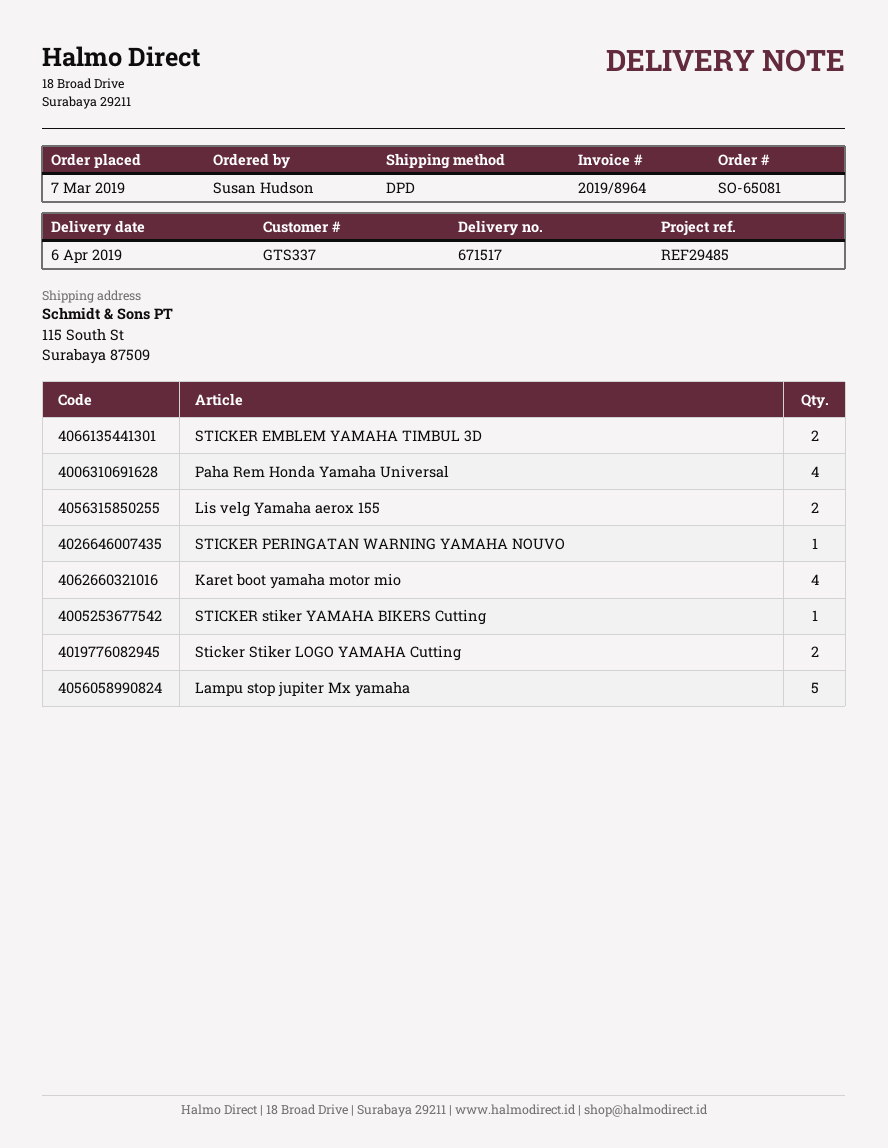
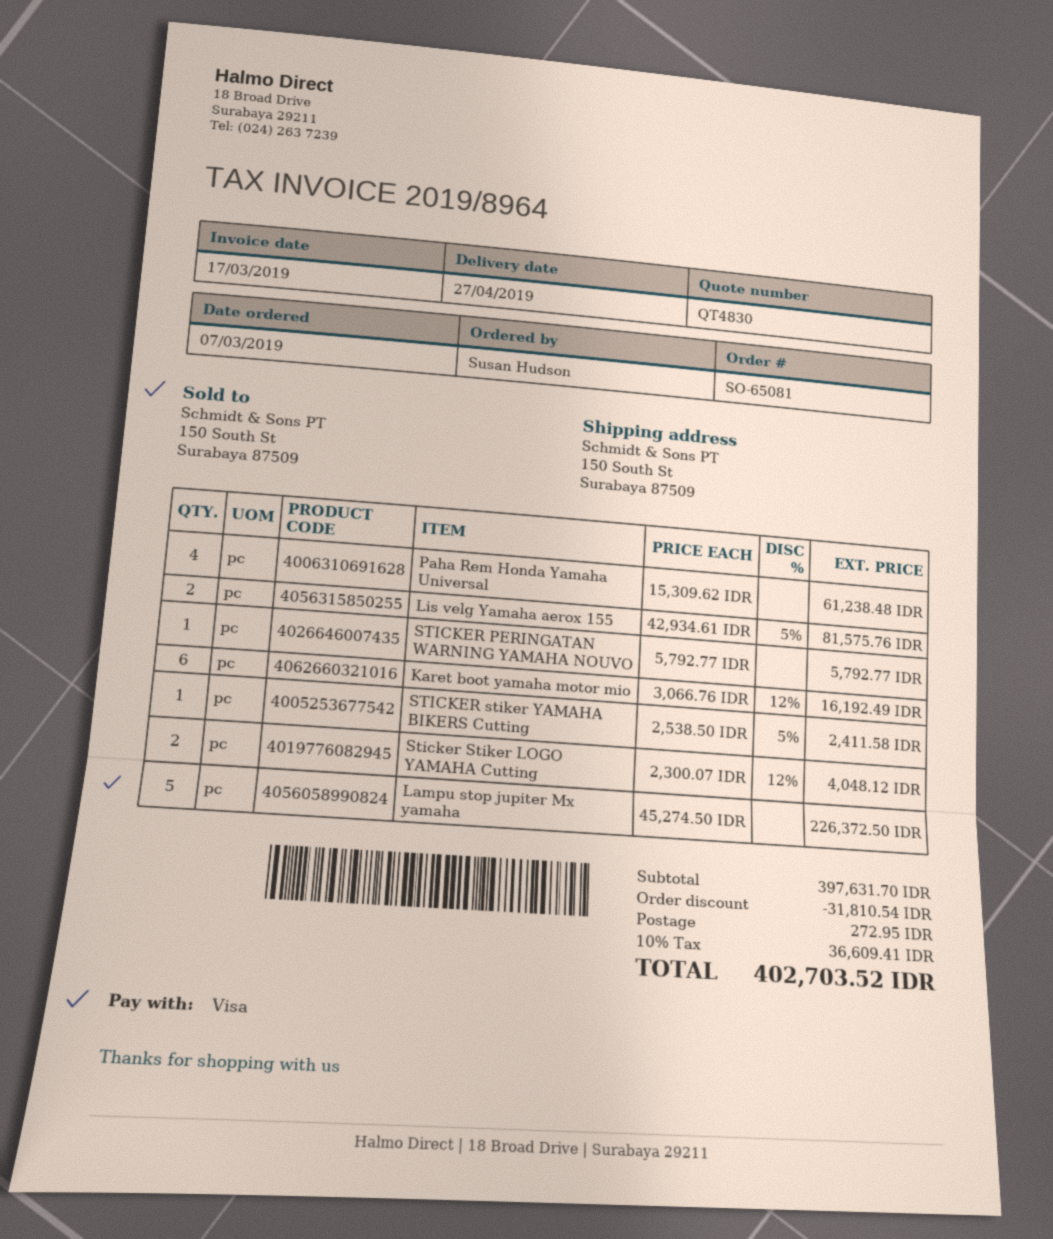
delivery date: 2019-04-06 -> 2019-04-27
ship to: 115 South St, Surabaya 87509 -> 150 South St, Surabaya 87509
STICKER EMBLEM YAMAHA TIMBUL 3D: 2 -> none
Karet boot yamaha motor mio: 4 -> 6

